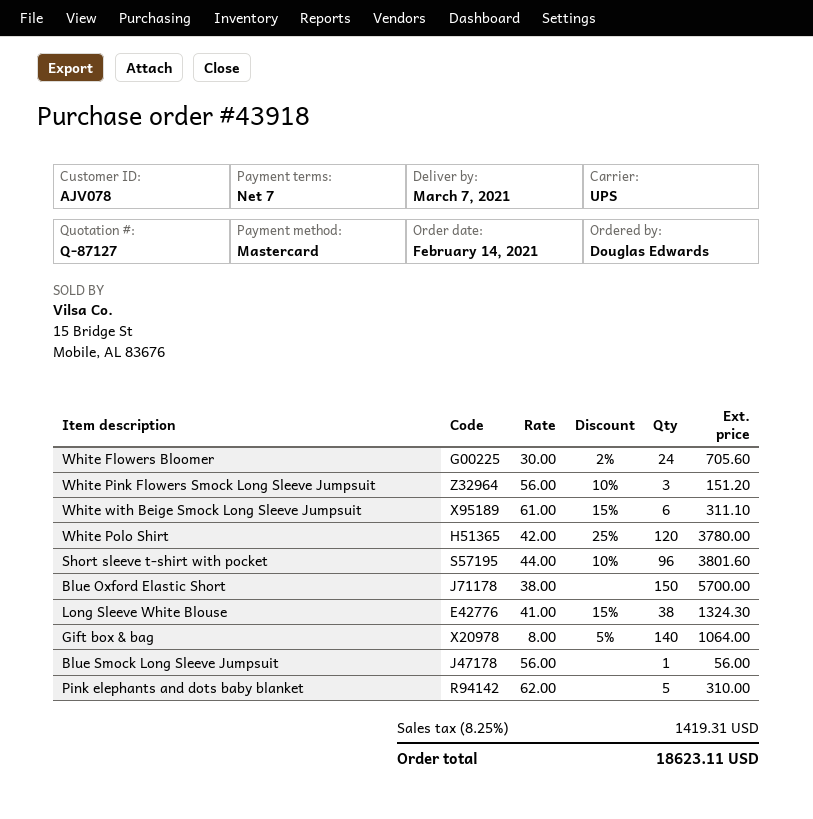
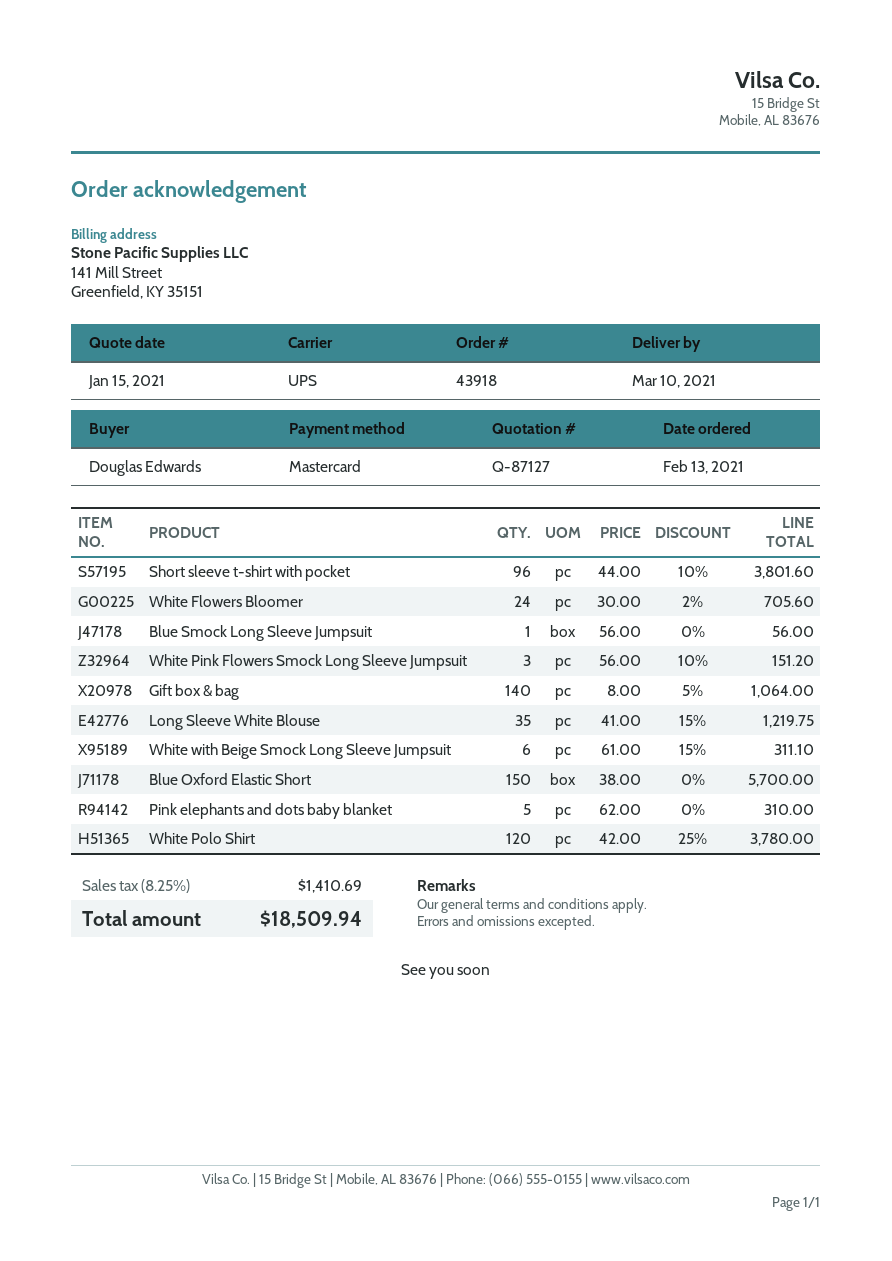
order date: 2021-02-14 -> 2021-02-13
delivery date: 2021-03-07 -> 2021-03-10
Long Sleeve White Blouse: 38 x 41.00 - 15% = 1324.30 -> 35 x 41.00 - 15% = 1219.75
tax: 8.25% = 1419.31 -> 8.25% = 1410.69
total: 18623.11 -> 18509.94

